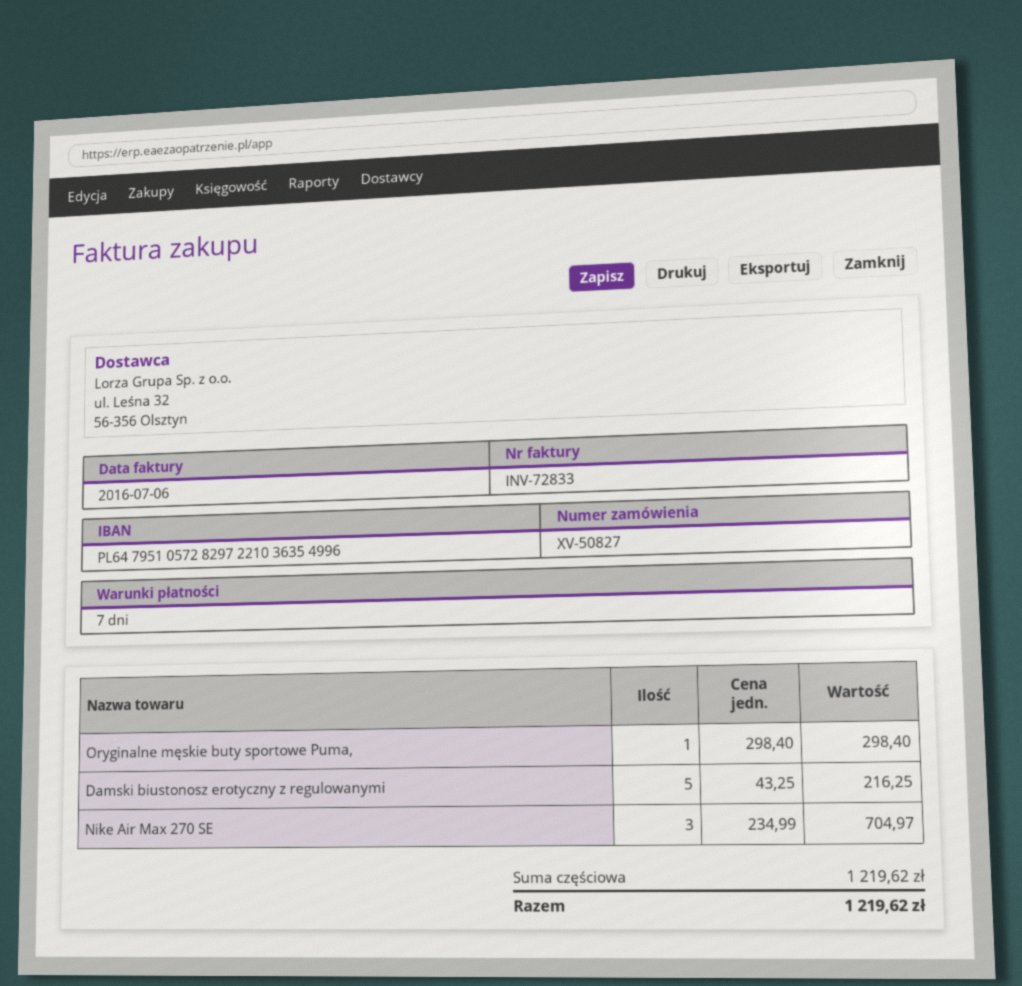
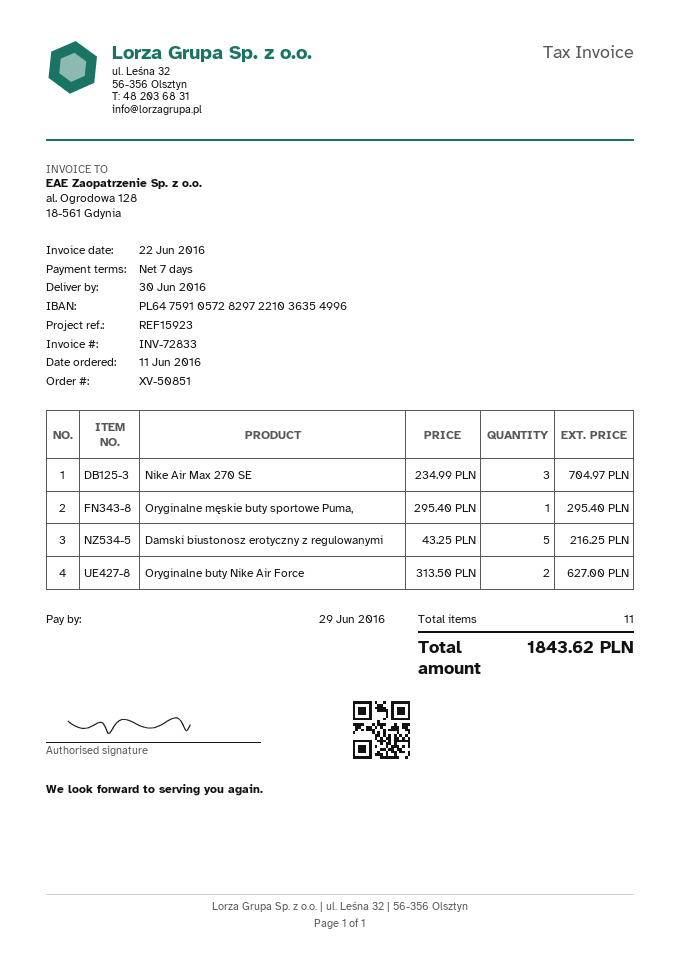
order number: XV-50827 -> XV-50851
invoice date: 2016-07-06 -> 2016-06-22
bank account: PL64795105728297221036354996 -> PL64759105728297221036354996
Oryginalne męskie buty sportowe Puma,: 1 x 298.40 = 298.40 -> 1 x 295.40 = 295.40
Oryginalne buty Nike Air Force: none -> 2 x 313.50 = 627.00
total: 1219.62 -> 1843.62

